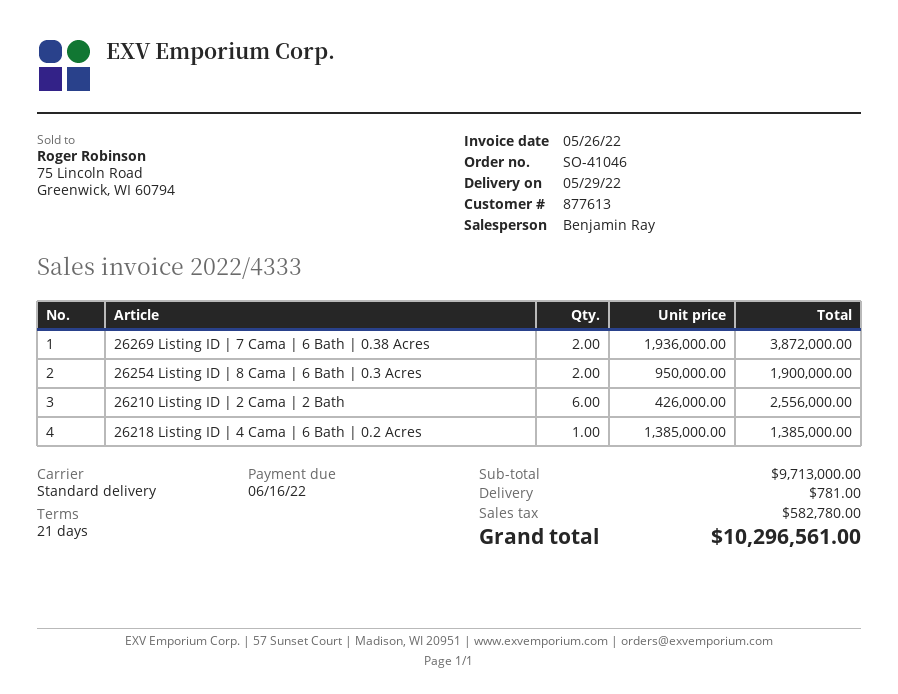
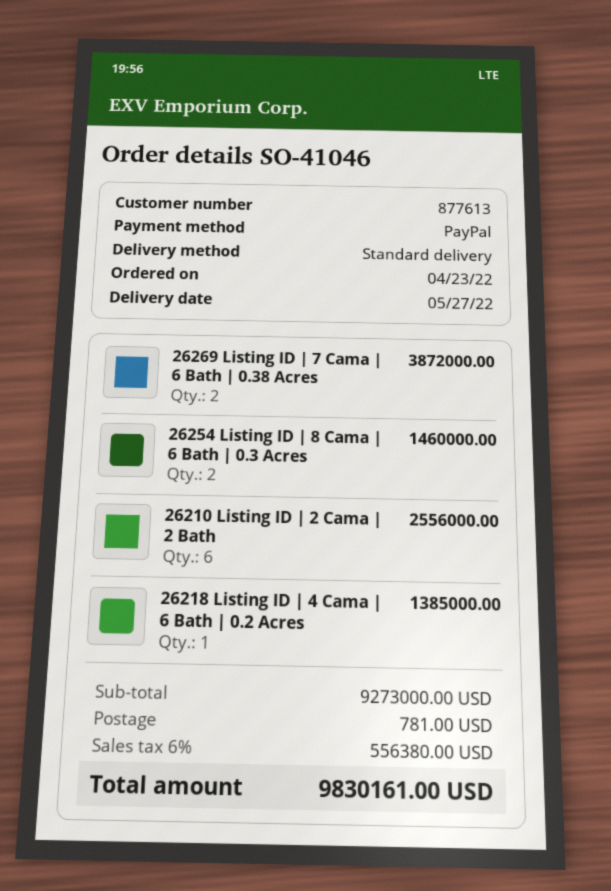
delivery date: 2022-05-29 -> 2022-05-27
26254 Listing ID | 8 Cama | 6 Bath | 0.3 Acres: 2 for 1900000.00 -> 2 for 1460000.00
subtotal: 9713000.00 -> 9273000.00
tax: 582780.00 -> 556380.00
total: 10296561.00 -> 9830161.00

